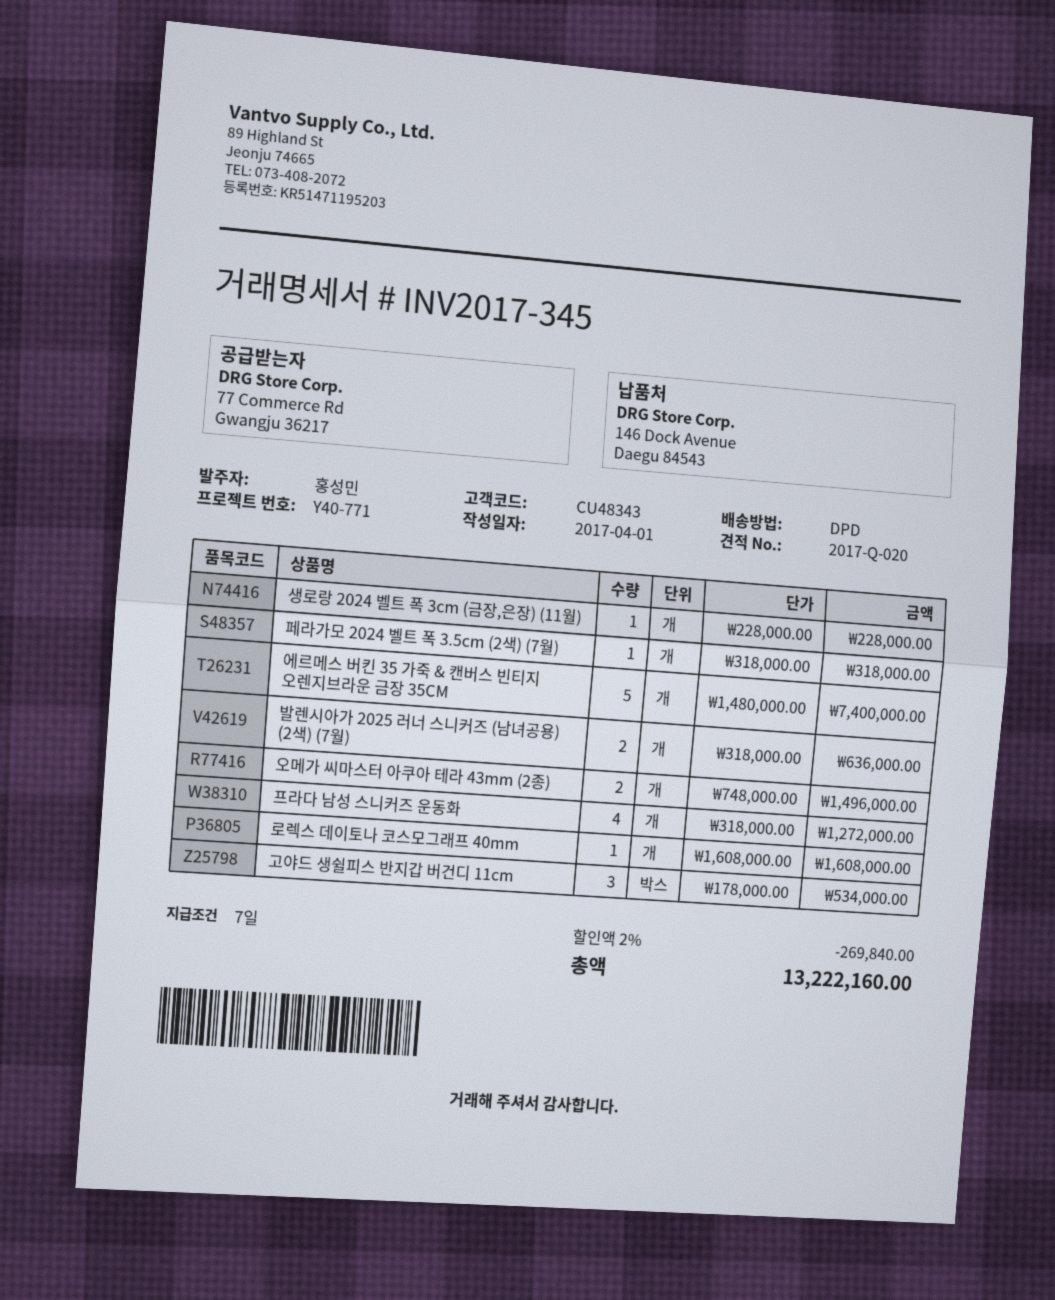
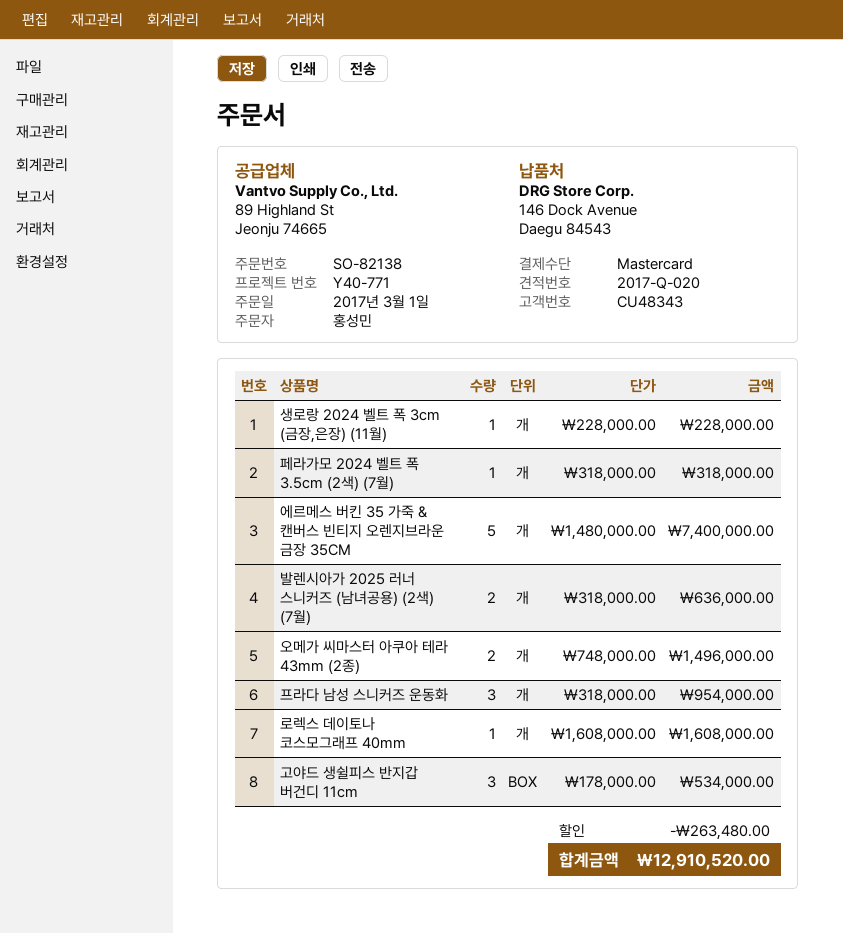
프라다 남성 스니커즈 운동화: 4 x 318000.00 = 1272000.00 -> 3 x 318000.00 = 954000.00
discount: 269840.00 -> 263480.00
total: 13222160.00 -> 12910520.00

